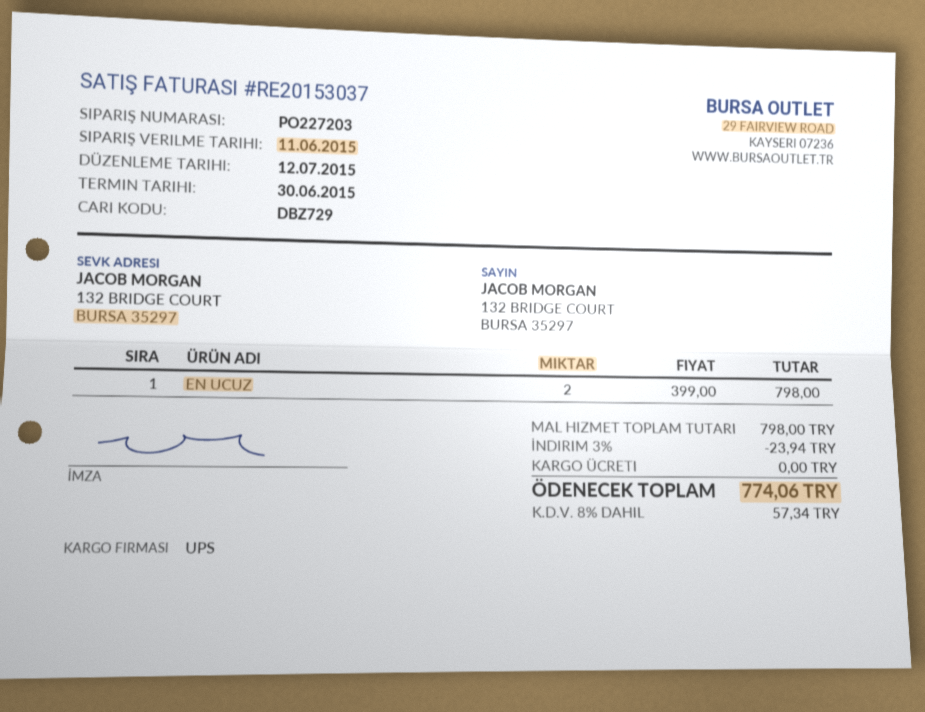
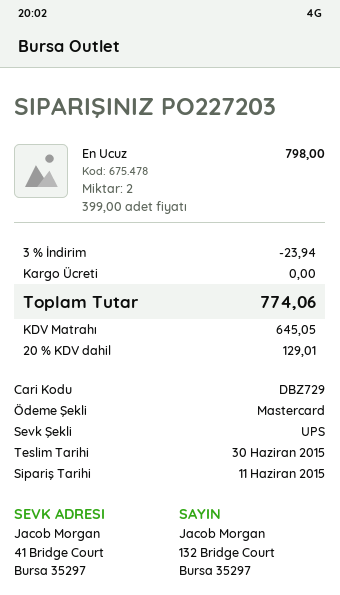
ship to: 132 BRIDGE COURT, BURSA 35297 -> 41 Bridge Court, Bursa 35297
tax: 8% = 57.34 -> 20% = 129.01

